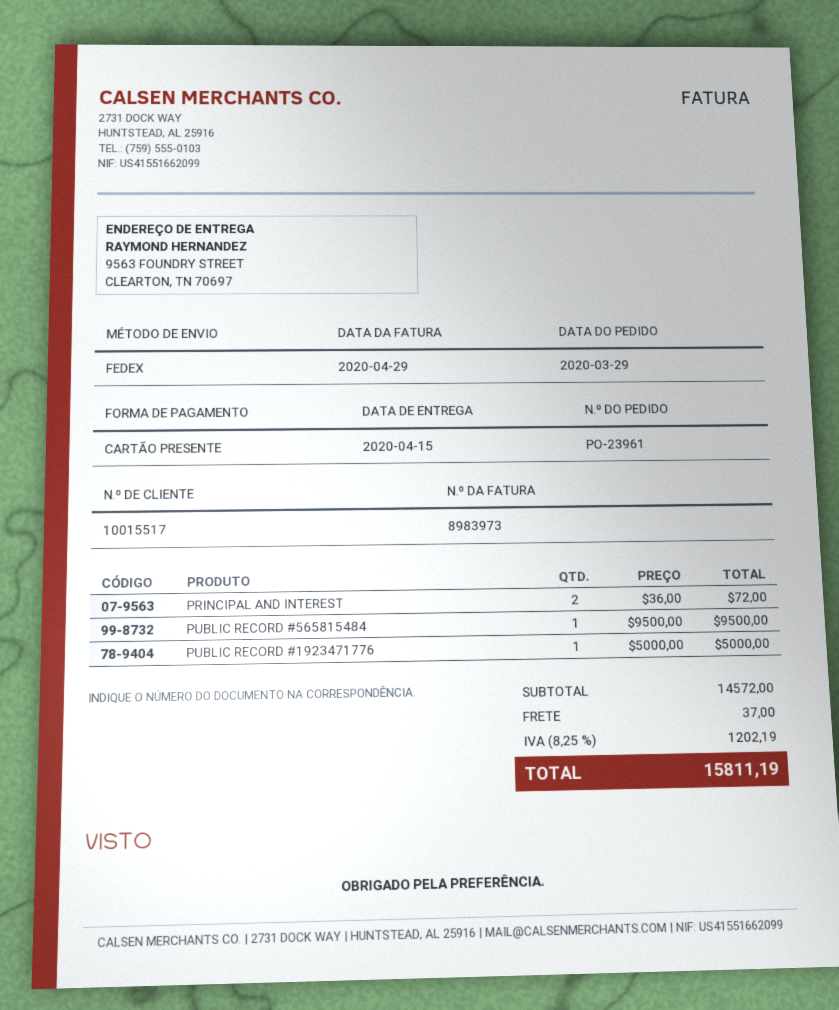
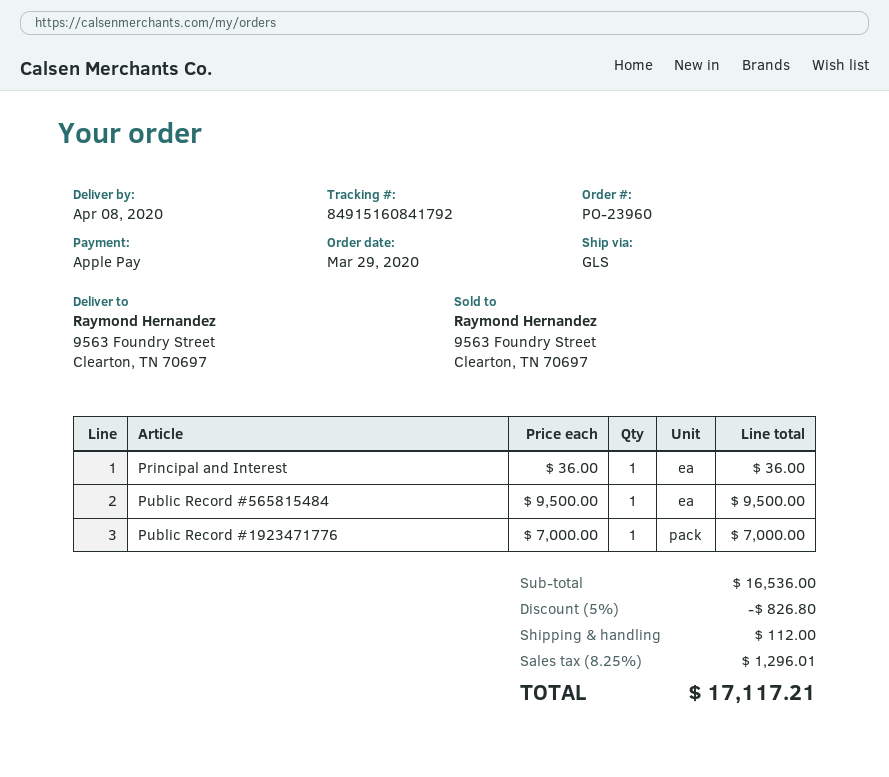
order number: PO-23961 -> PO-23960
delivery date: 2020-04-15 -> 2020-04-08
payment method: gift card -> Apple Pay
shipping method: FedEx -> GLS
PRINCIPAL AND INTEREST: 2 x 36.00 = 72.00 -> 1 x 36.00 = 36.00
PUBLIC RECORD #1923471776: 1 x 5000.00 = 5000.00 -> 1 x 7000.00 = 7000.00
subtotal: 14572.00 -> 16536.00
discount: none -> 5% = 826.80
shipping: 37.00 -> 112.00
tax: 8.25% = 1202.19 -> 8.25% = 1296.01
total: 15811.19 -> 17117.21

